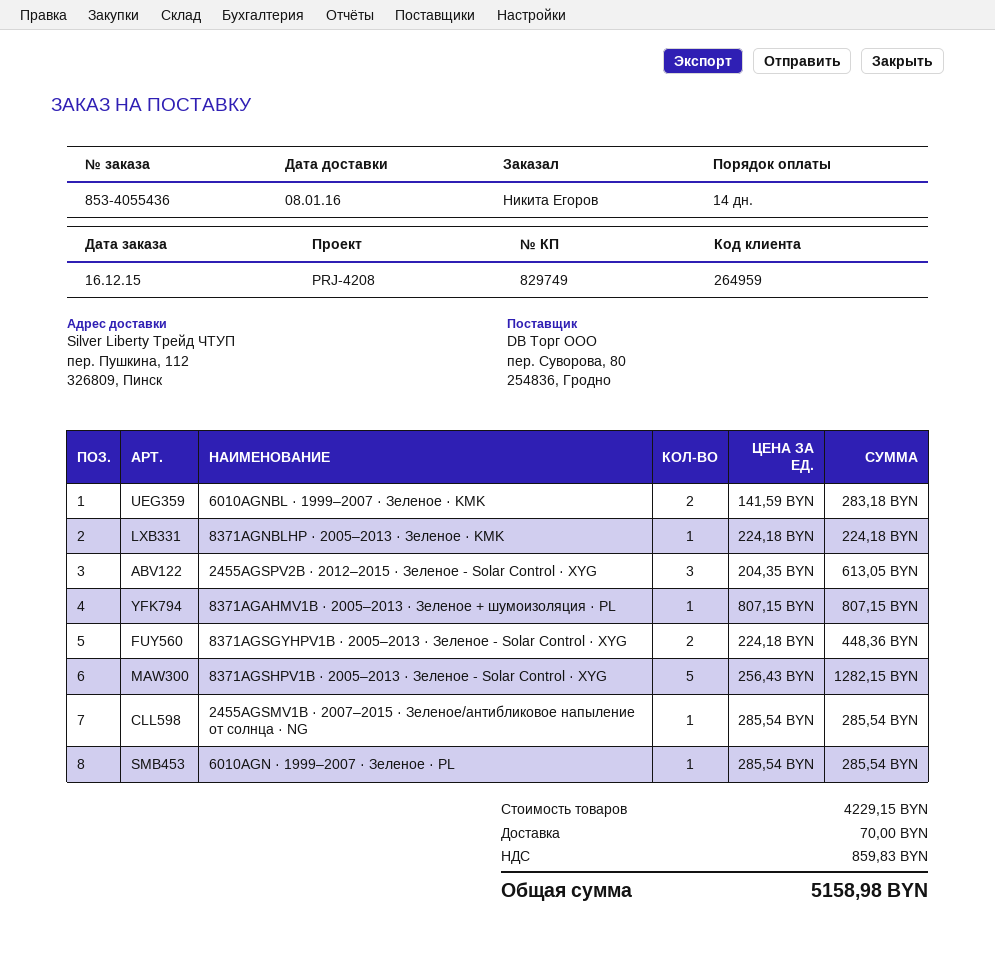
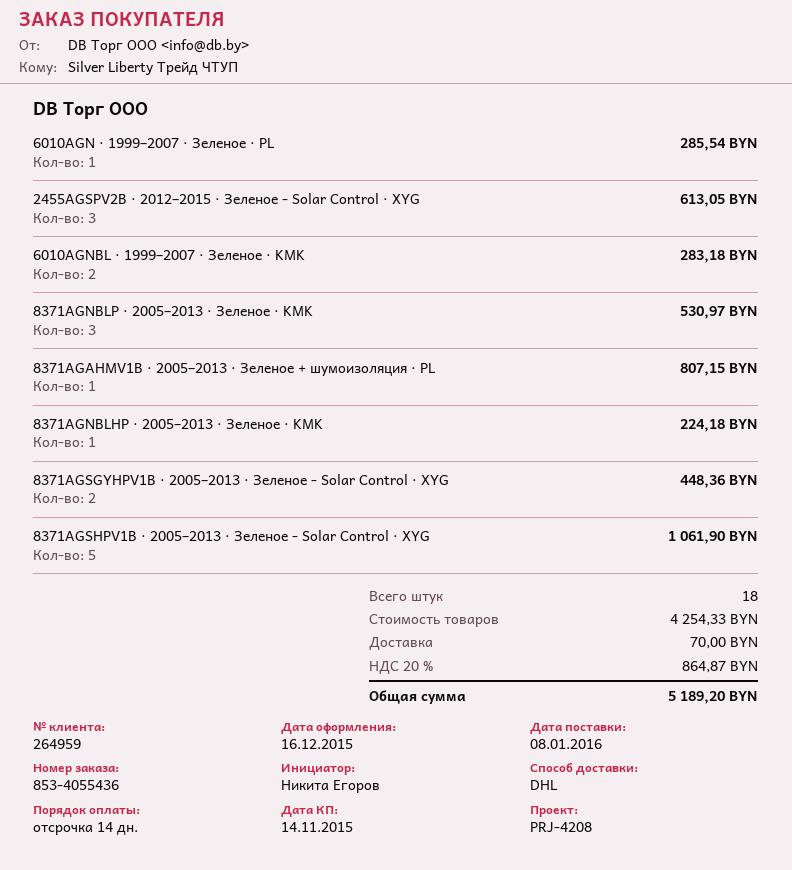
8371AGSHPV1B · 2005–2013 · Зеленое - Solar Control · XYG: 5 for 1282.15 -> 5 for 1061.90
2455AGSMV1B · 2007–2015 · Зеленое/антибликовое напыление от солнца · NG: 1 for 285.54 -> none
8371AGNBLP · 2005–2013 · Зеленое · KMK: none -> 3 for 530.97
subtotal: 4229.15 -> 4254.33
tax: 859.83 -> 864.87
total: 5158.98 -> 5189.20

